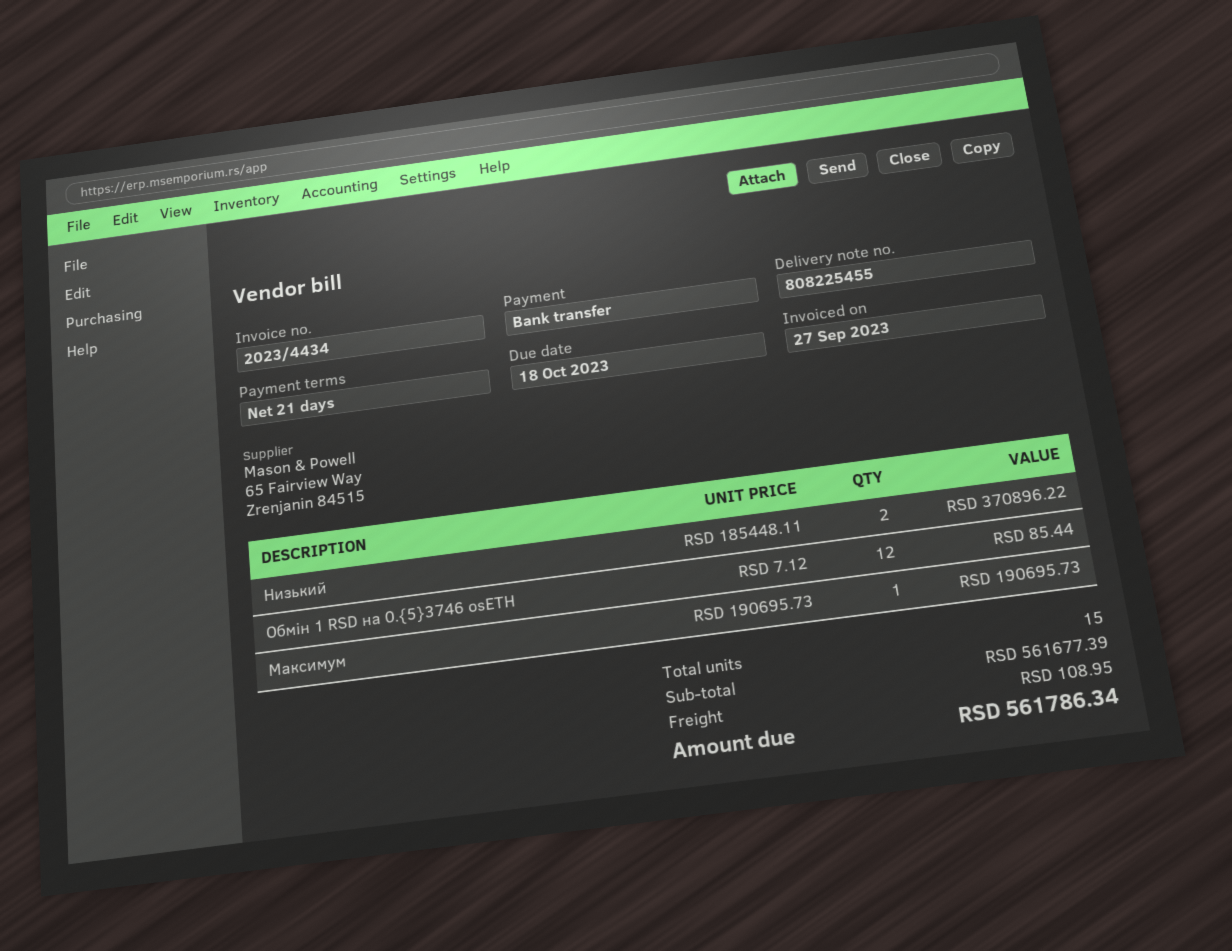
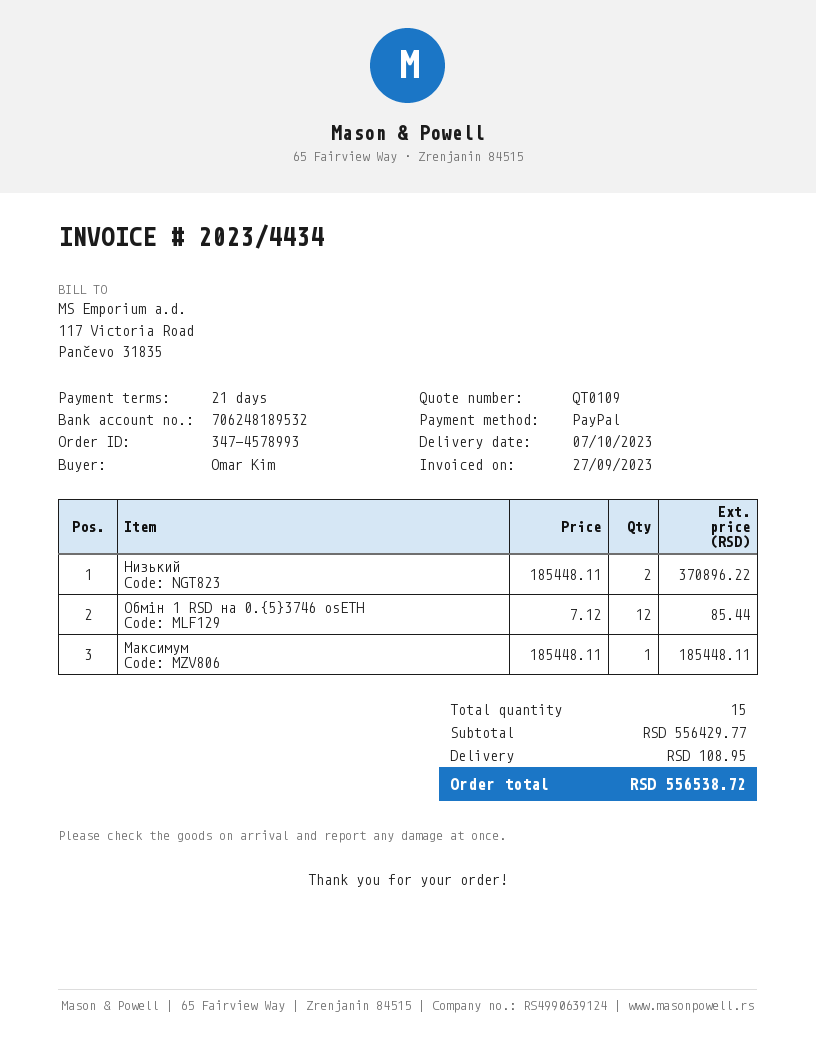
payment method: bank transfer -> PayPal
Максимум: 1 x 190695.73 = 190695.73 -> 1 x 185448.11 = 185448.11
subtotal: 561677.39 -> 556429.77
total: 561786.34 -> 556538.72

